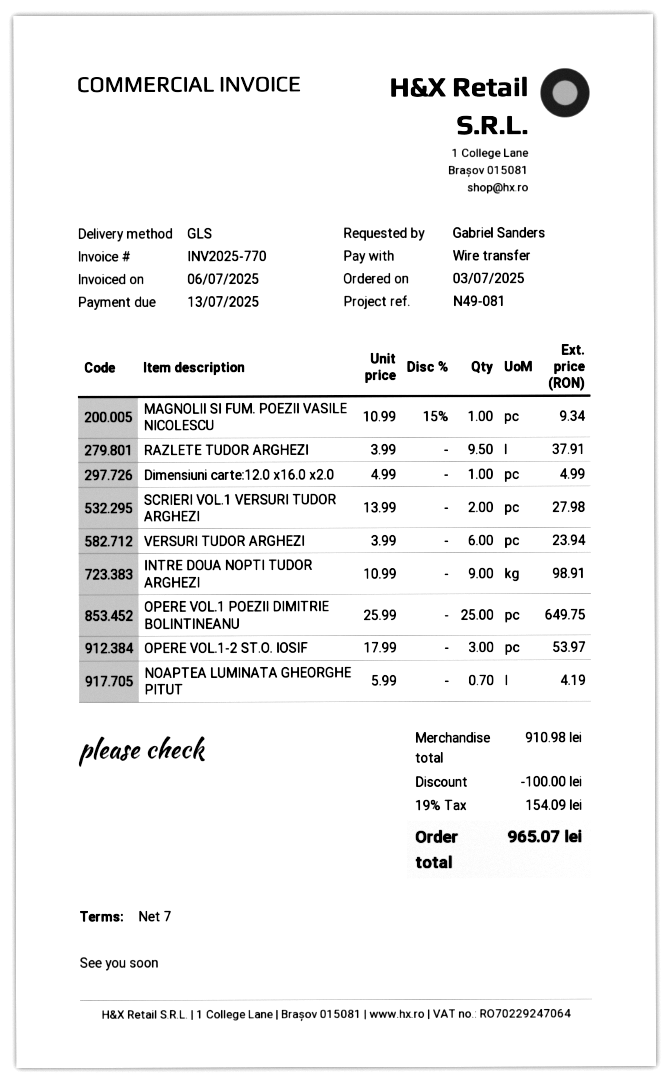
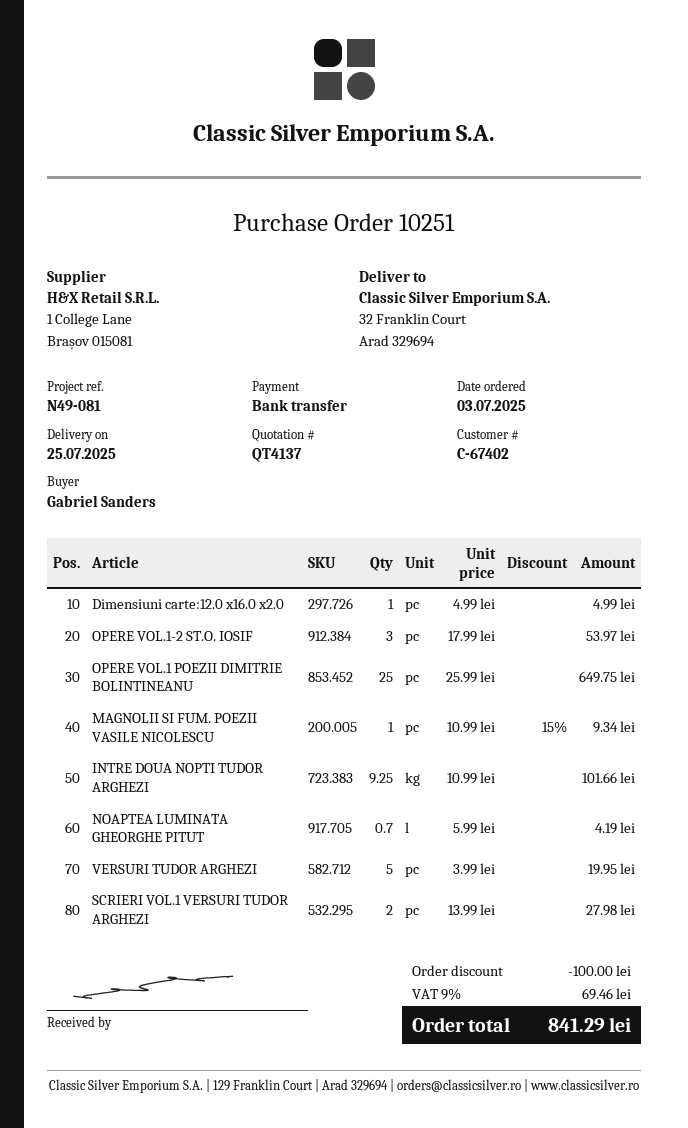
RAZLETE TUDOR ARGHEZI: 9.5 x 3.99 = 37.91 -> none
VERSURI TUDOR ARGHEZI: 6 x 3.99 = 23.94 -> 5 x 3.99 = 19.95
INTRE DOUA NOPTI TUDOR ARGHEZI: 9 x 10.99 = 98.91 -> 9.25 x 10.99 = 101.66
tax: 19% = 154.09 -> 9% = 69.46
total: 965.07 -> 841.29

